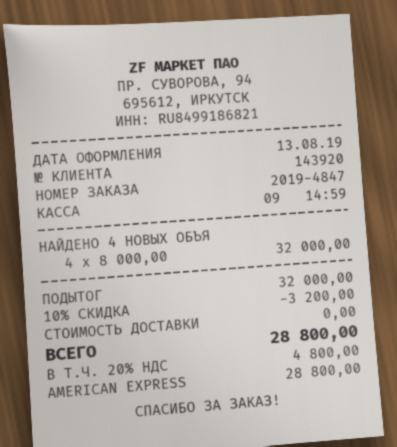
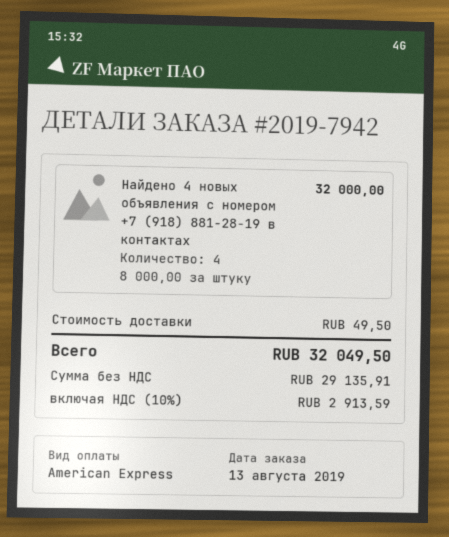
order number: 2019-4847 -> 2019-7942
discount: 10% = 3200.00 -> none
shipping: 0.00 -> 49.50
tax: 20% = 4800.00 -> 10% = 2913.59
total: 28800.00 -> 32049.50

